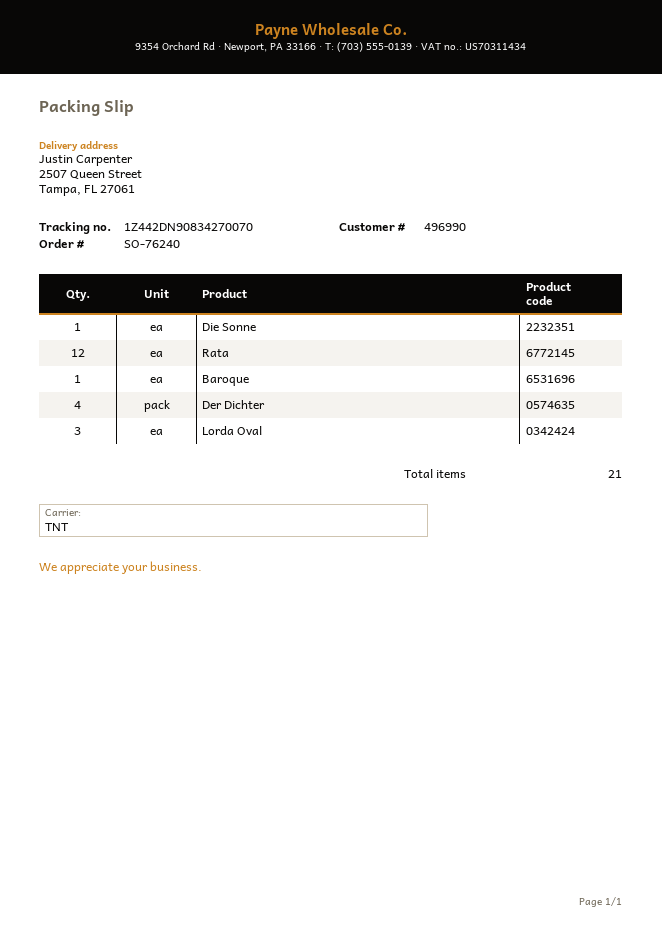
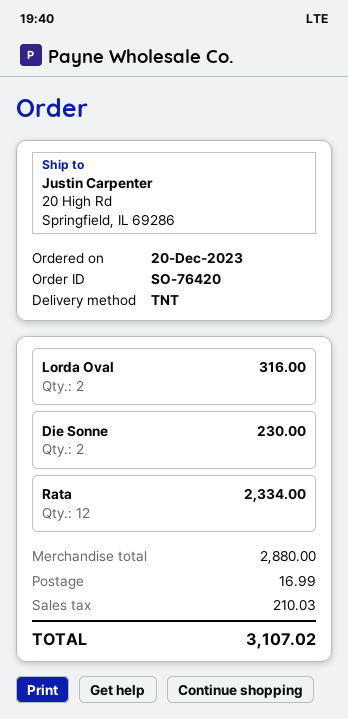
order number: SO-76240 -> SO-76420
ship to: 2507 Queen Street, Tampa, FL 27061 -> 20 High Rd, Springfield, IL 69286
Die Sonne: 1 -> 2
Baroque: 1 -> none
Der Dichter: 4 -> none
Lorda Oval: 3 -> 2

